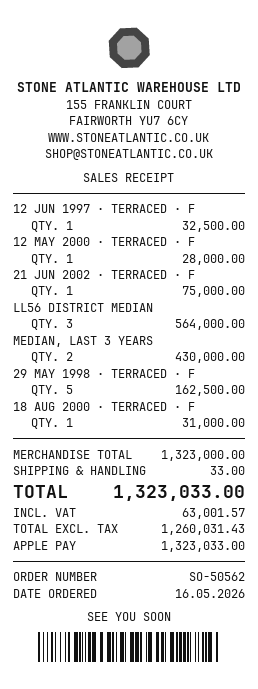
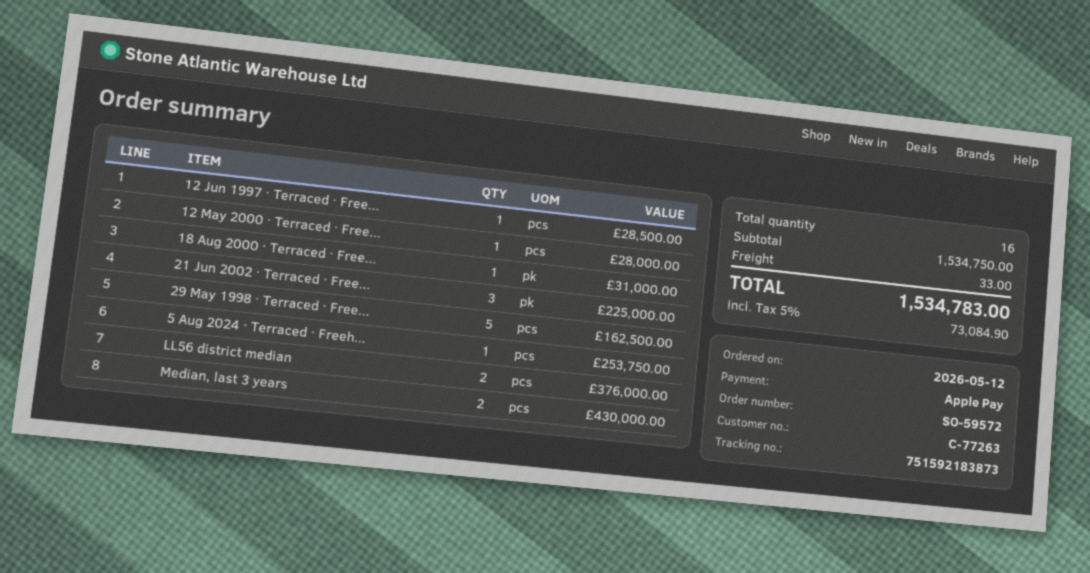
order number: SO-50562 -> SO-59572
order date: 2026-05-16 -> 2026-05-12
12 JUN 1997 · TERRACED · F: 1 for 32500.00 -> 1 for 28500.00
21 JUN 2002 · TERRACED · F: 1 for 75000.00 -> 3 for 225000.00
LL56 DISTRICT MEDIAN: 3 for 564000.00 -> 2 for 376000.00
5 Aug 2024 · Terraced · Freeh...: none -> 1 for 253750.00
subtotal: 1323000.00 -> 1534750.00
tax: 63001.57 -> 73084.90
total: 1323033.00 -> 1534783.00

